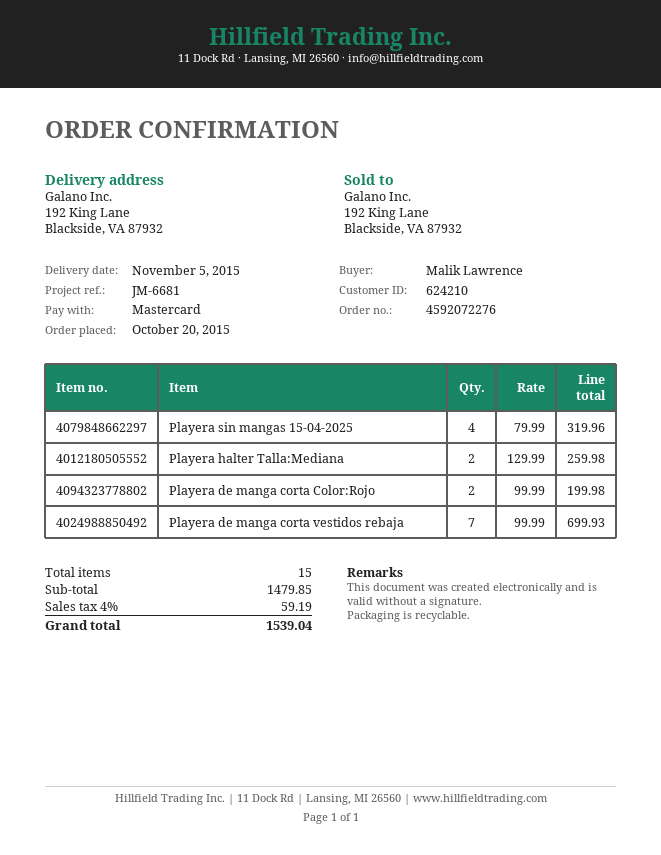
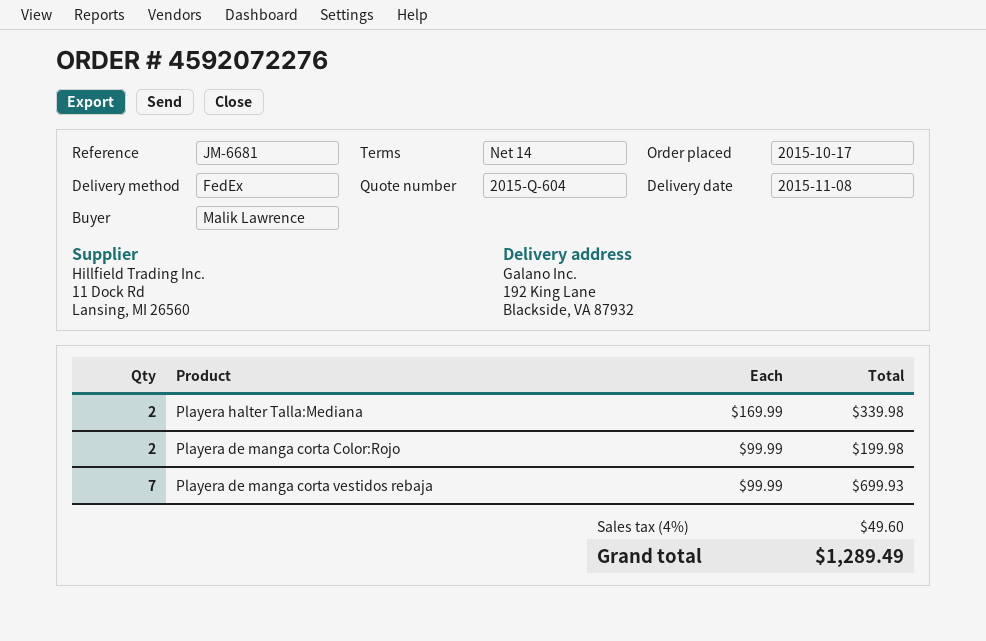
order date: 2015-10-20 -> 2015-10-17
delivery date: 2015-11-05 -> 2015-11-08
Playera sin mangas 15-04-2025: 4 x 79.99 = 319.96 -> none
Playera halter Talla:Mediana: 2 x 129.99 = 259.98 -> 2 x 169.99 = 339.98
tax: 4% = 59.19 -> 4% = 49.60
total: 1539.04 -> 1289.49

